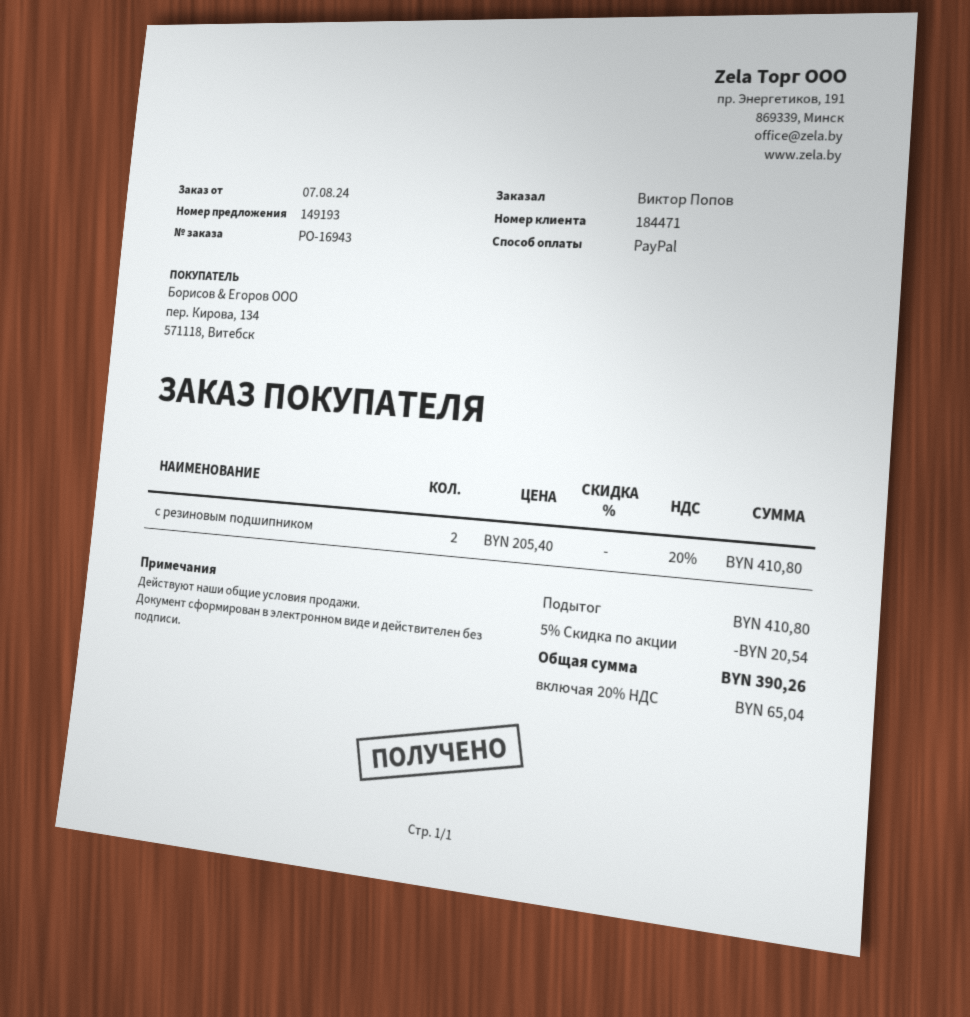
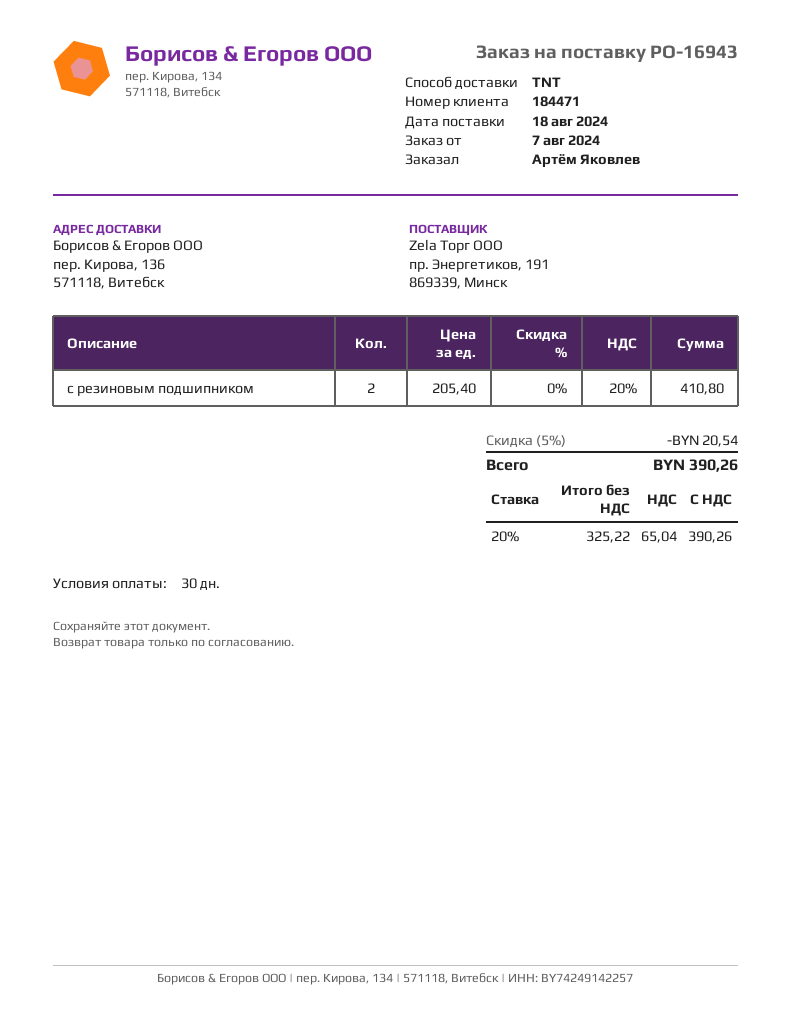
ordered by: Виктор Попов -> Артём Яковлев

